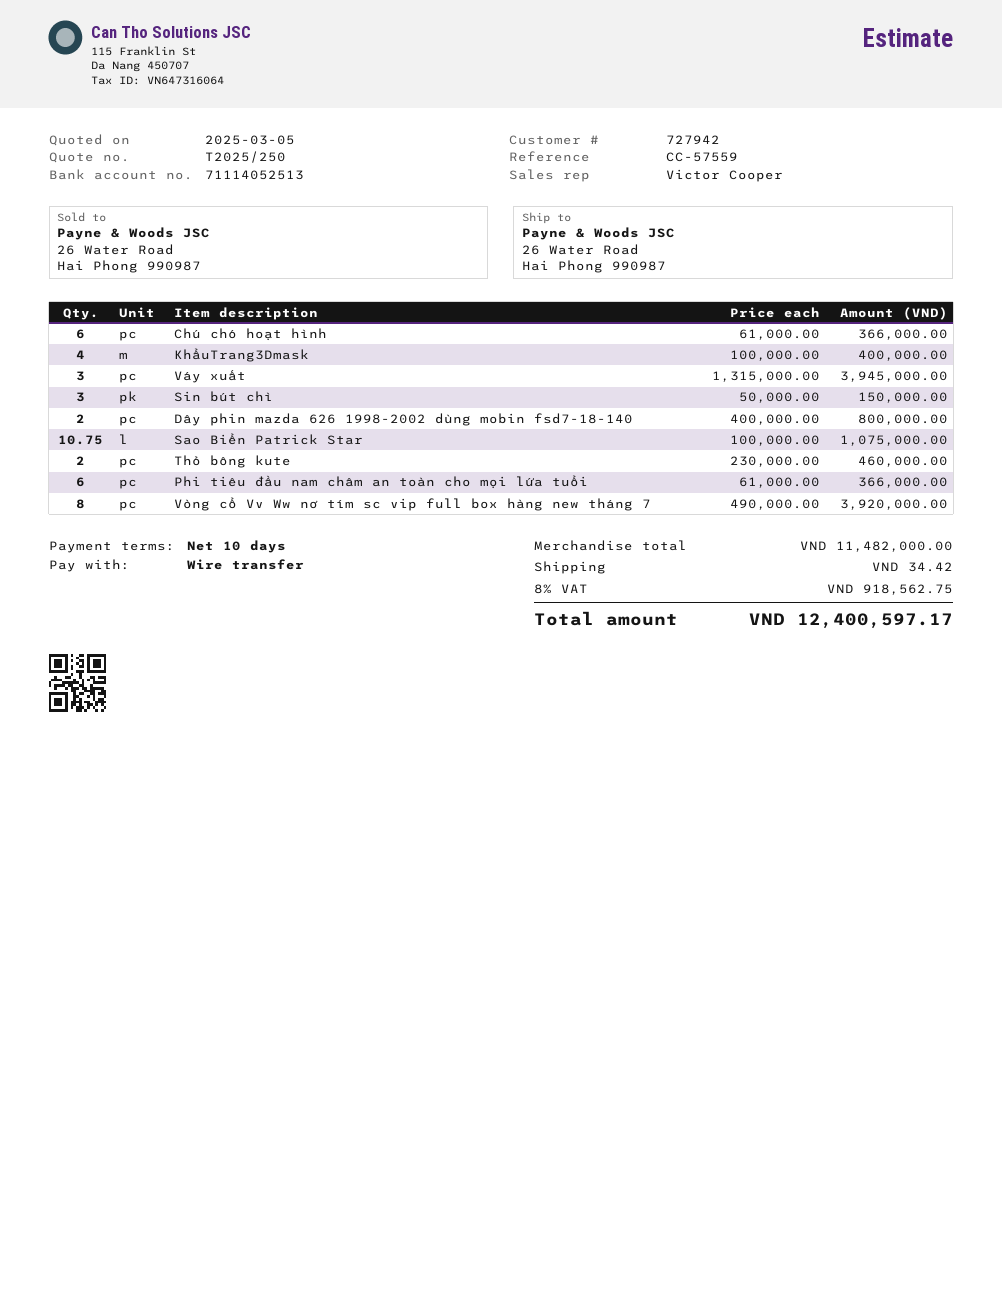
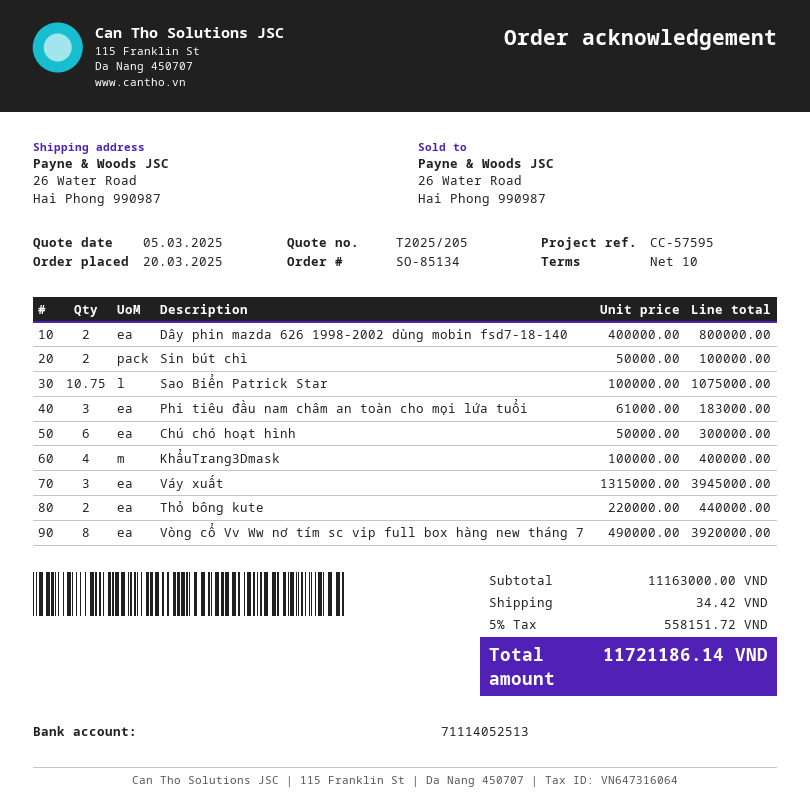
quote number: T2025/250 -> T2025/205
reference: CC-57559 -> CC-57595
Chú chó hoạt hình: 6 x 61000.00 = 366000.00 -> 6 x 50000.00 = 300000.00
Sin bút chì: 3 x 50000.00 = 150000.00 -> 2 x 50000.00 = 100000.00
Thỏ bông kute: 2 x 230000.00 = 460000.00 -> 2 x 220000.00 = 440000.00
Phi tiêu đầu nam châm an toàn cho mọi lứa tuổi: 6 x 61000.00 = 366000.00 -> 3 x 61000.00 = 183000.00
subtotal: 11482000.00 -> 11163000.00
tax: 8% = 918562.75 -> 5% = 558151.72
total: 12400597.17 -> 11721186.14

